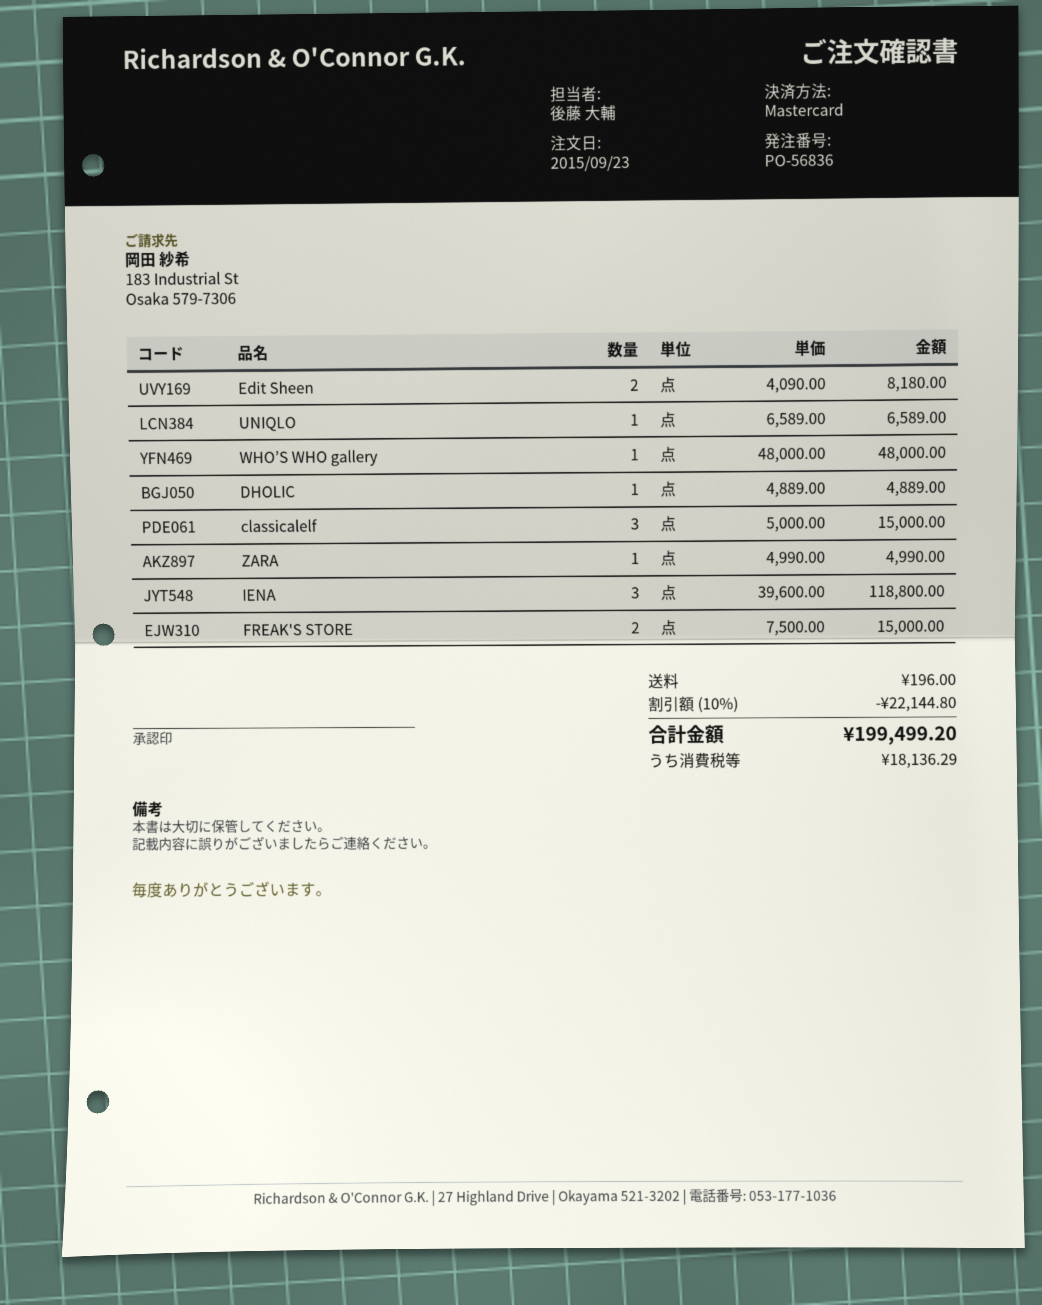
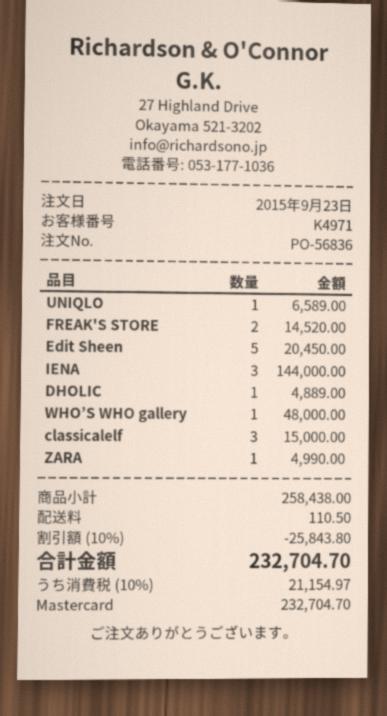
Edit Sheen: 2 for 8180.00 -> 5 for 20450.00
IENA: 3 for 118800.00 -> 3 for 144000.00
FREAK'S STORE: 2 for 15000.00 -> 2 for 14520.00
discount: 10% = 22144.80 -> 10% = 25843.80
shipping: 196.00 -> 110.50
tax: 18136.29 -> 21154.97
total: 199499.20 -> 232704.70

